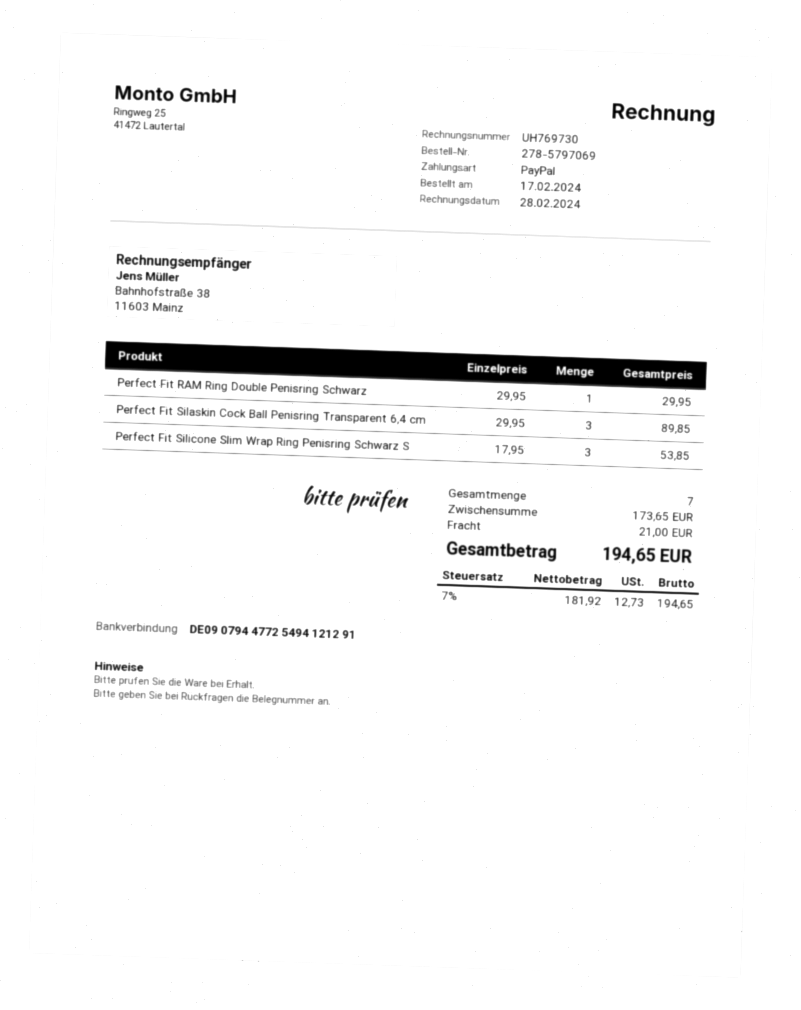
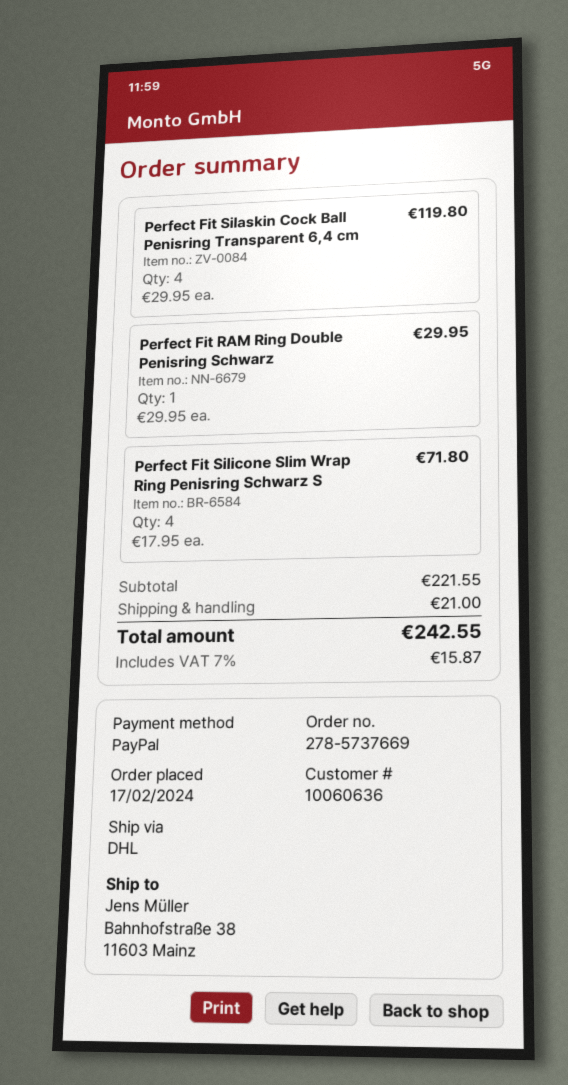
order number: 278-5797069 -> 278-5737669
Perfect Fit Silaskin Cock Ball Penisring Transparent 6,4 cm: 3 x 29.95 = 89.85 -> 4 x 29.95 = 119.80
Perfect Fit Silicone Slim Wrap Ring Penisring Schwarz S: 3 x 17.95 = 53.85 -> 4 x 17.95 = 71.80
subtotal: 173.65 -> 221.55
tax: 7% = 12.73 -> 7% = 15.87
total: 194.65 -> 242.55

